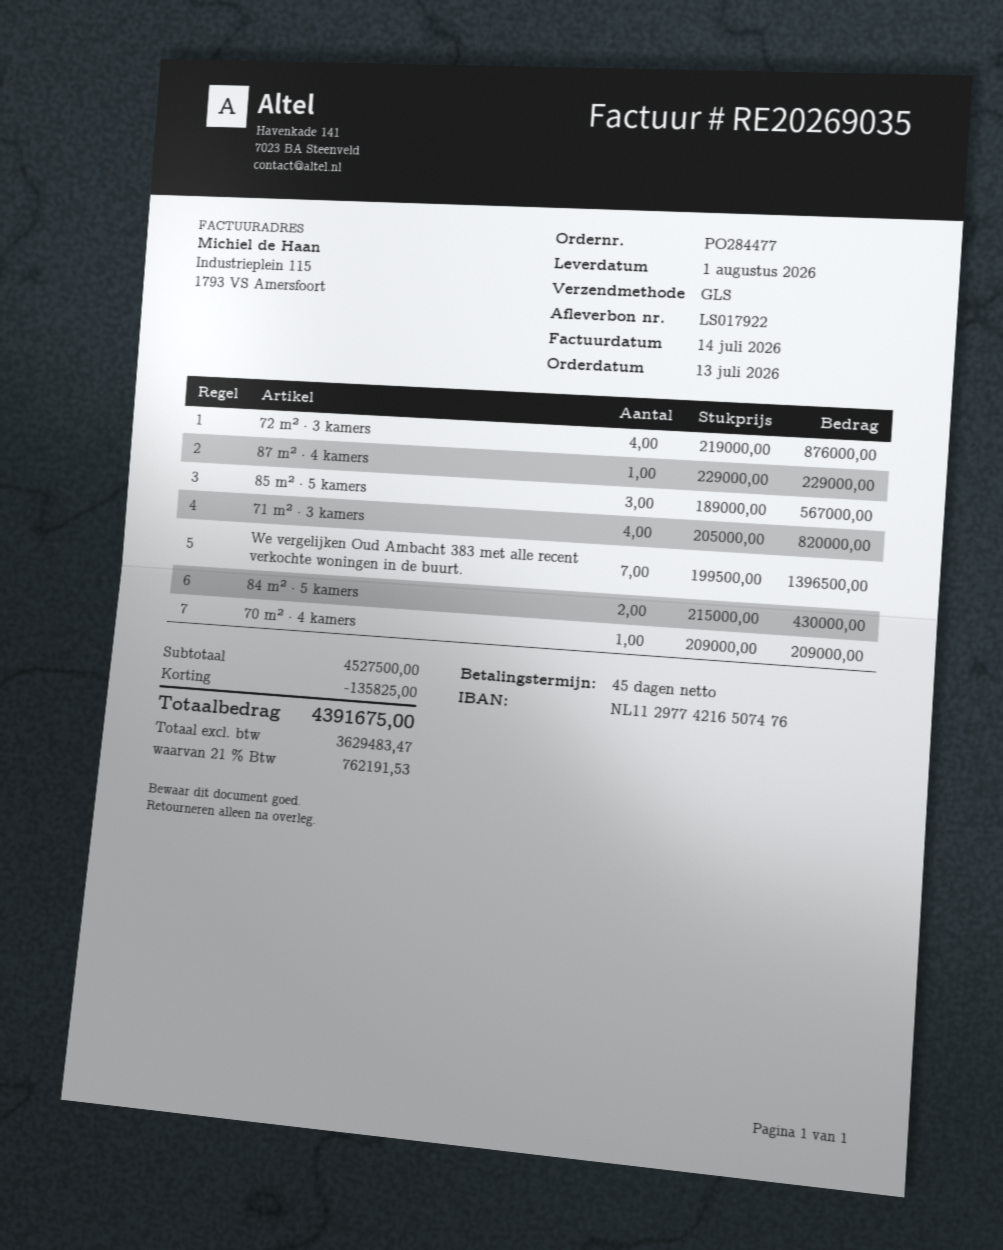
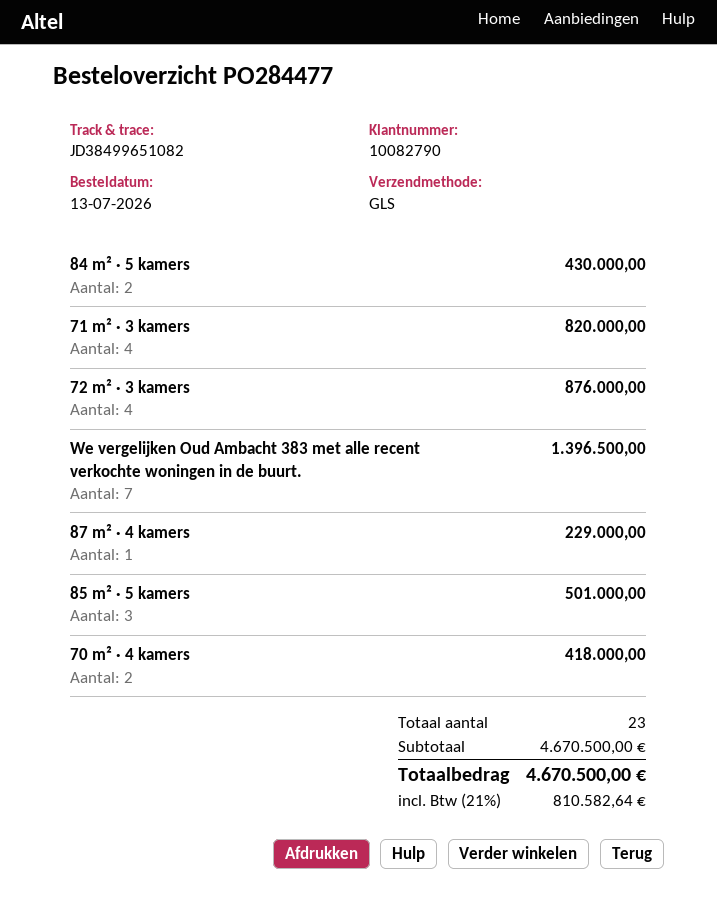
85 m² · 5 kamers: 3 for 567000.00 -> 3 for 501000.00
70 m² · 4 kamers: 1 for 209000.00 -> 2 for 418000.00
subtotal: 4527500.00 -> 4670500.00
discount: 135825.00 -> none
tax: 21% = 762191.53 -> 21% = 810582.64
total: 4391675.00 -> 4670500.00

